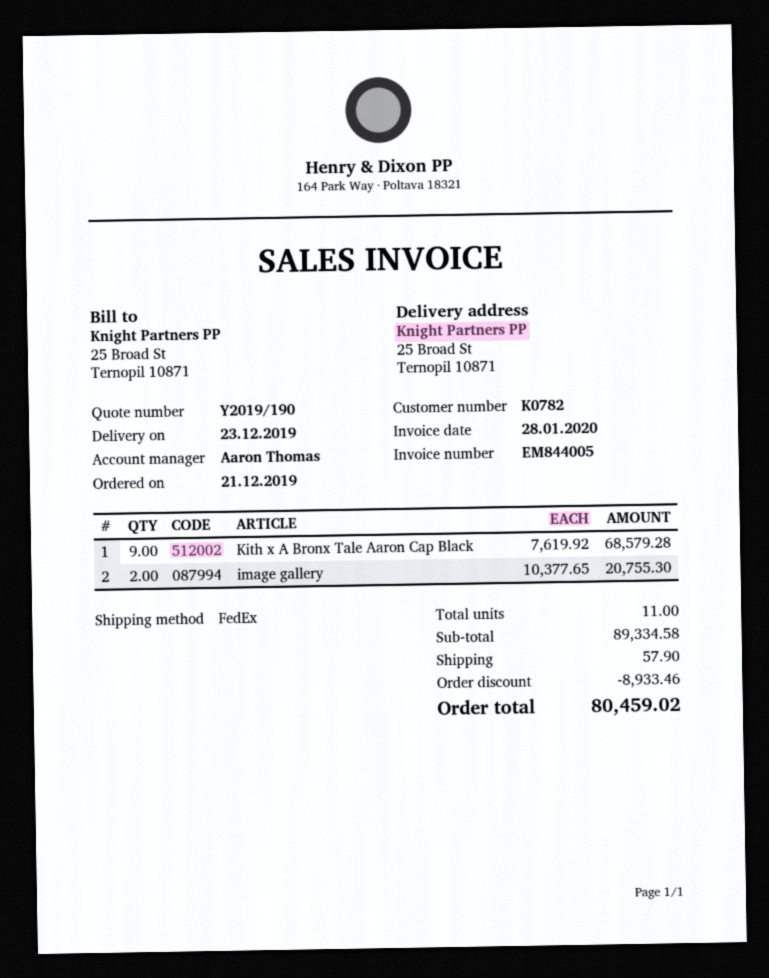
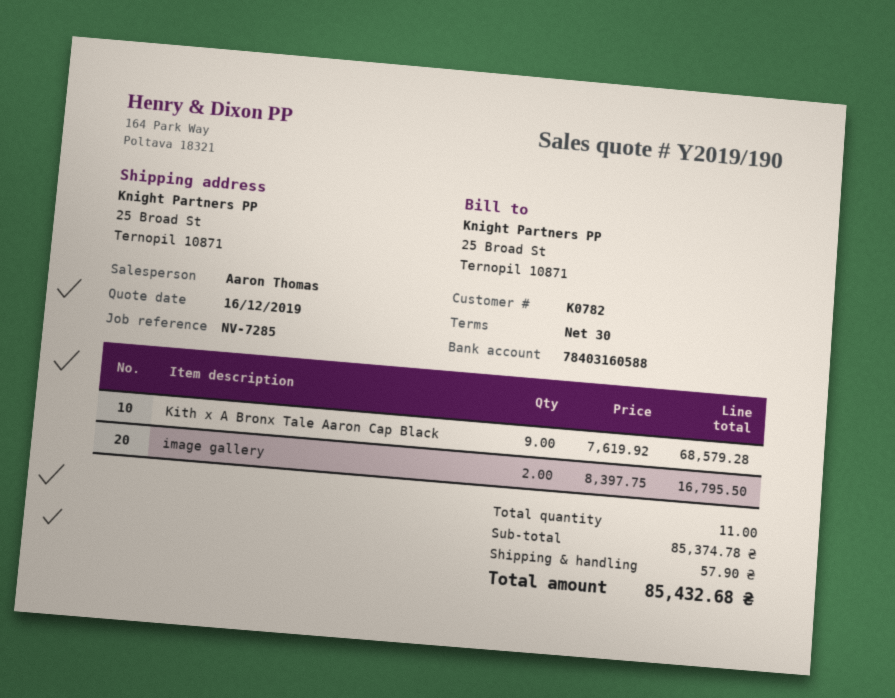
image gallery: 2 x 10377.65 = 20755.30 -> 2 x 8397.75 = 16795.50
subtotal: 89334.58 -> 85374.78
discount: 8933.46 -> none
total: 80459.02 -> 85432.68

